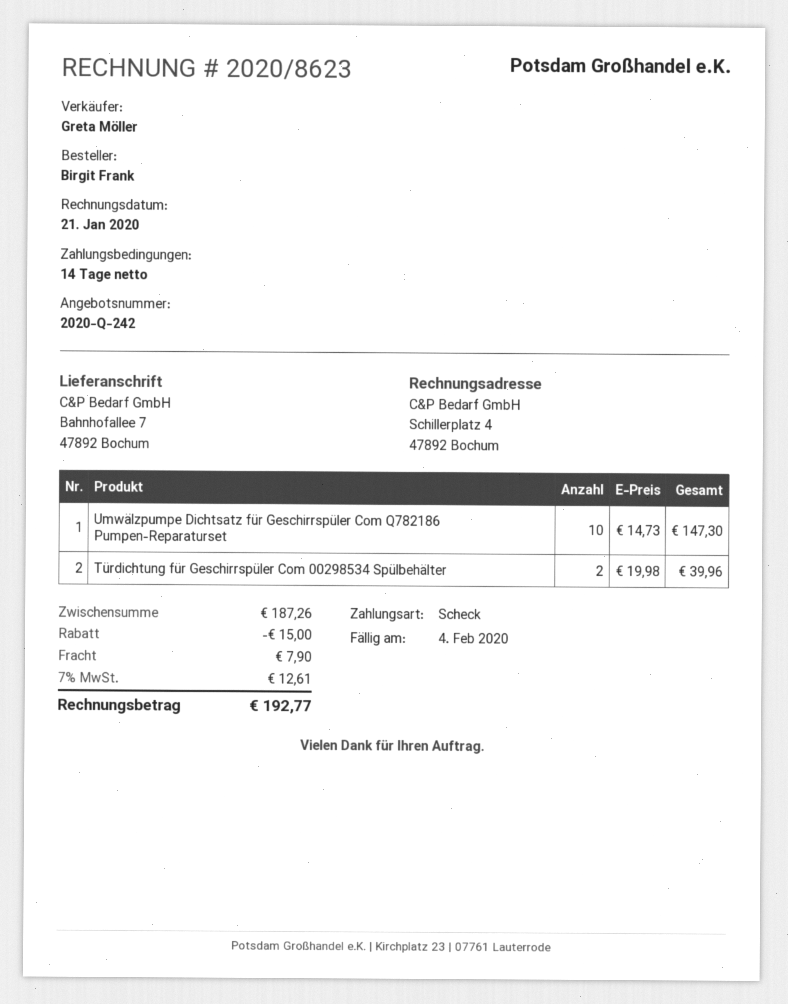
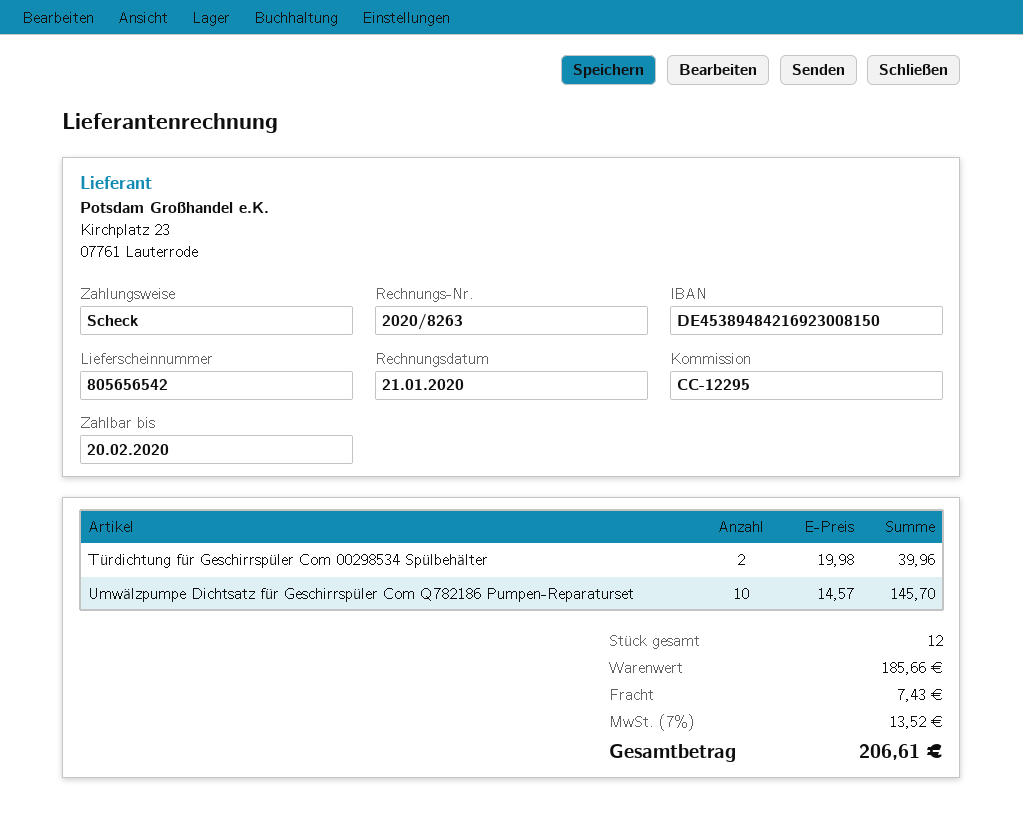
invoice number: 2020/8623 -> 2020/8263
due date: 2020-02-04 -> 2020-02-20
Umwälzpumpe Dichtsatz für Geschirrspüler Com Q782186 Pumpen-Reparaturset: 10 x 14.73 = 147.30 -> 10 x 14.57 = 145.70
subtotal: 187.26 -> 185.66
discount: 15.00 -> none
shipping: 7.90 -> 7.43
tax: 7% = 12.61 -> 7% = 13.52
total: 192.77 -> 206.61

